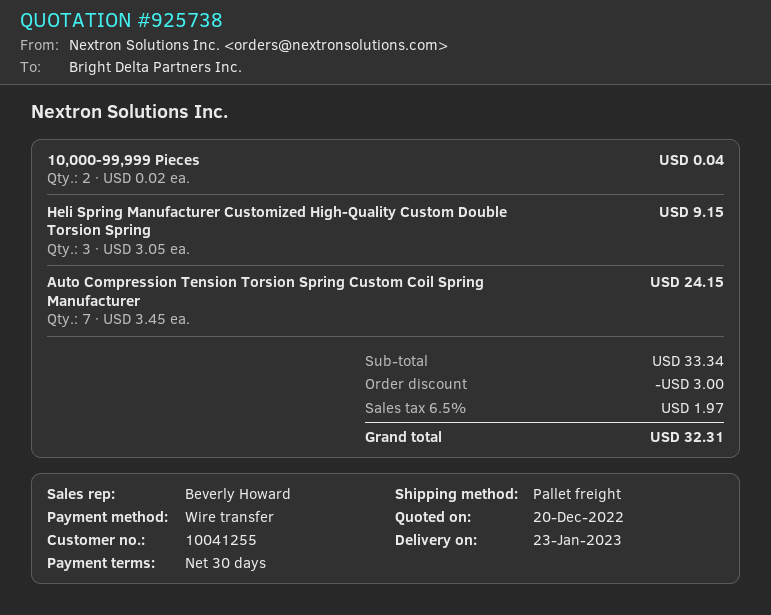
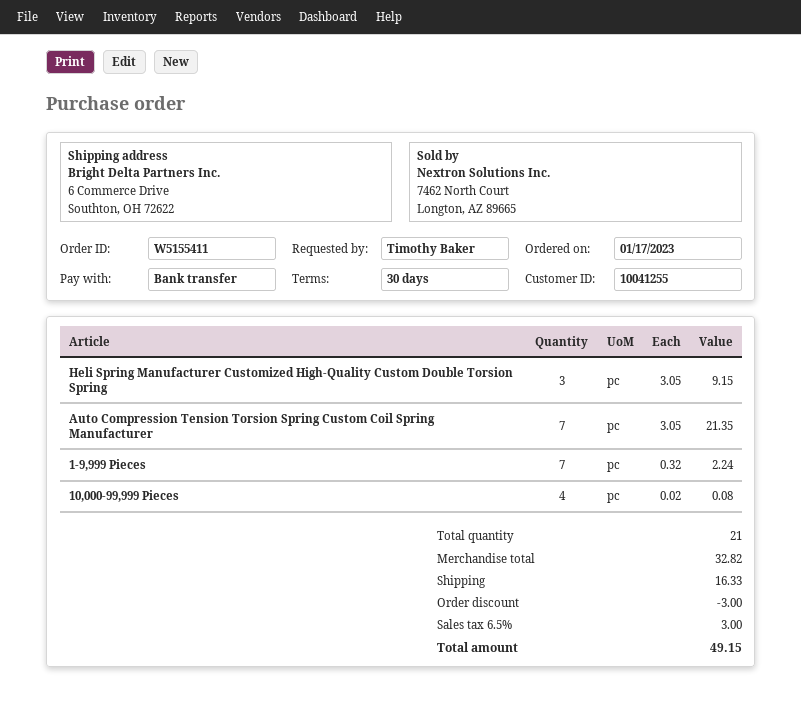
10,000-99,999 Pieces: 2 x 0.02 = 0.04 -> 4 x 0.02 = 0.08
Auto Compression Tension Torsion Spring Custom Coil Spring Manufacturer: 7 x 3.45 = 24.15 -> 7 x 3.05 = 21.35
1-9,999 Pieces: none -> 7 x 0.32 = 2.24
subtotal: 33.34 -> 32.82
shipping: none -> 16.33
tax: 6.5% = 1.97 -> 6.5% = 3.00
total: 32.31 -> 49.15

